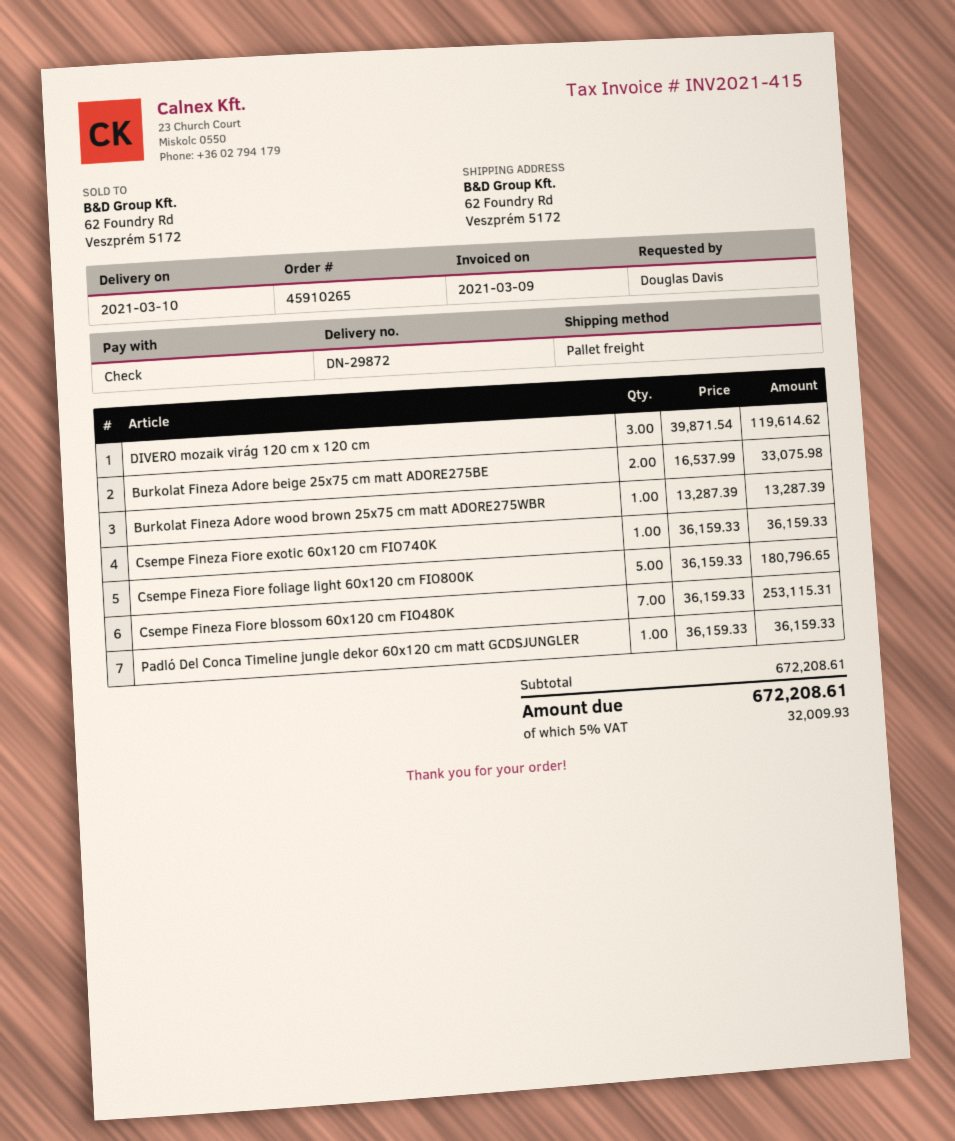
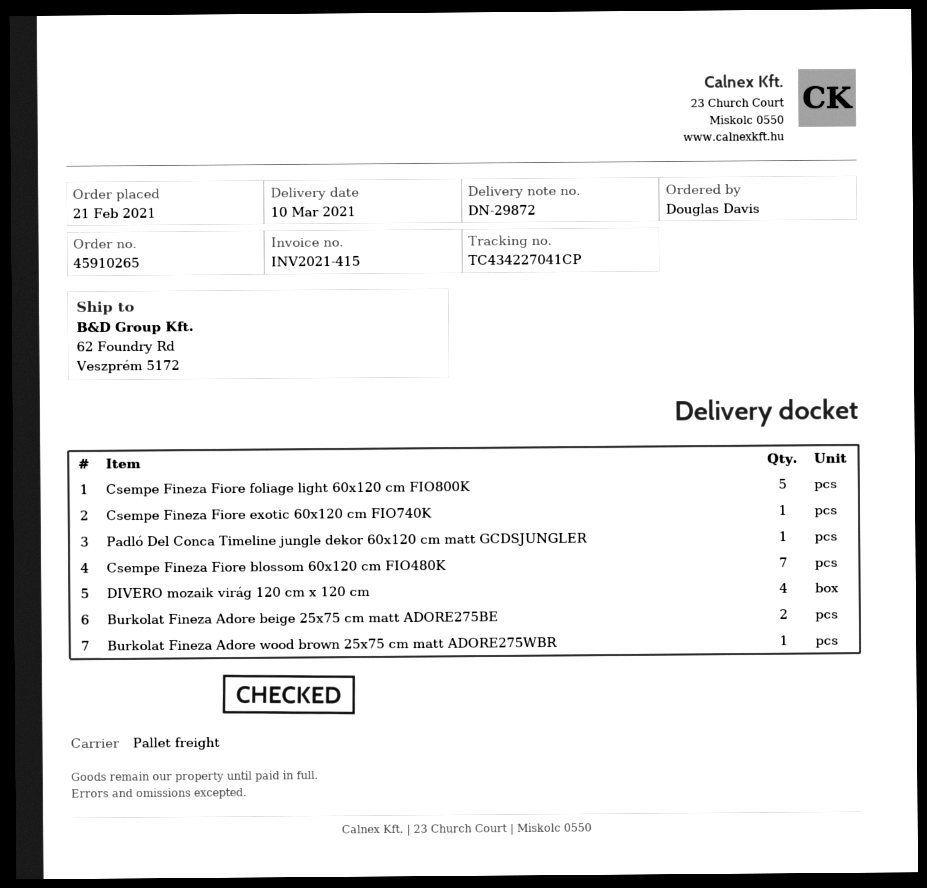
DIVERO mozaik virág 120 cm x 120 cm: 3 -> 4

